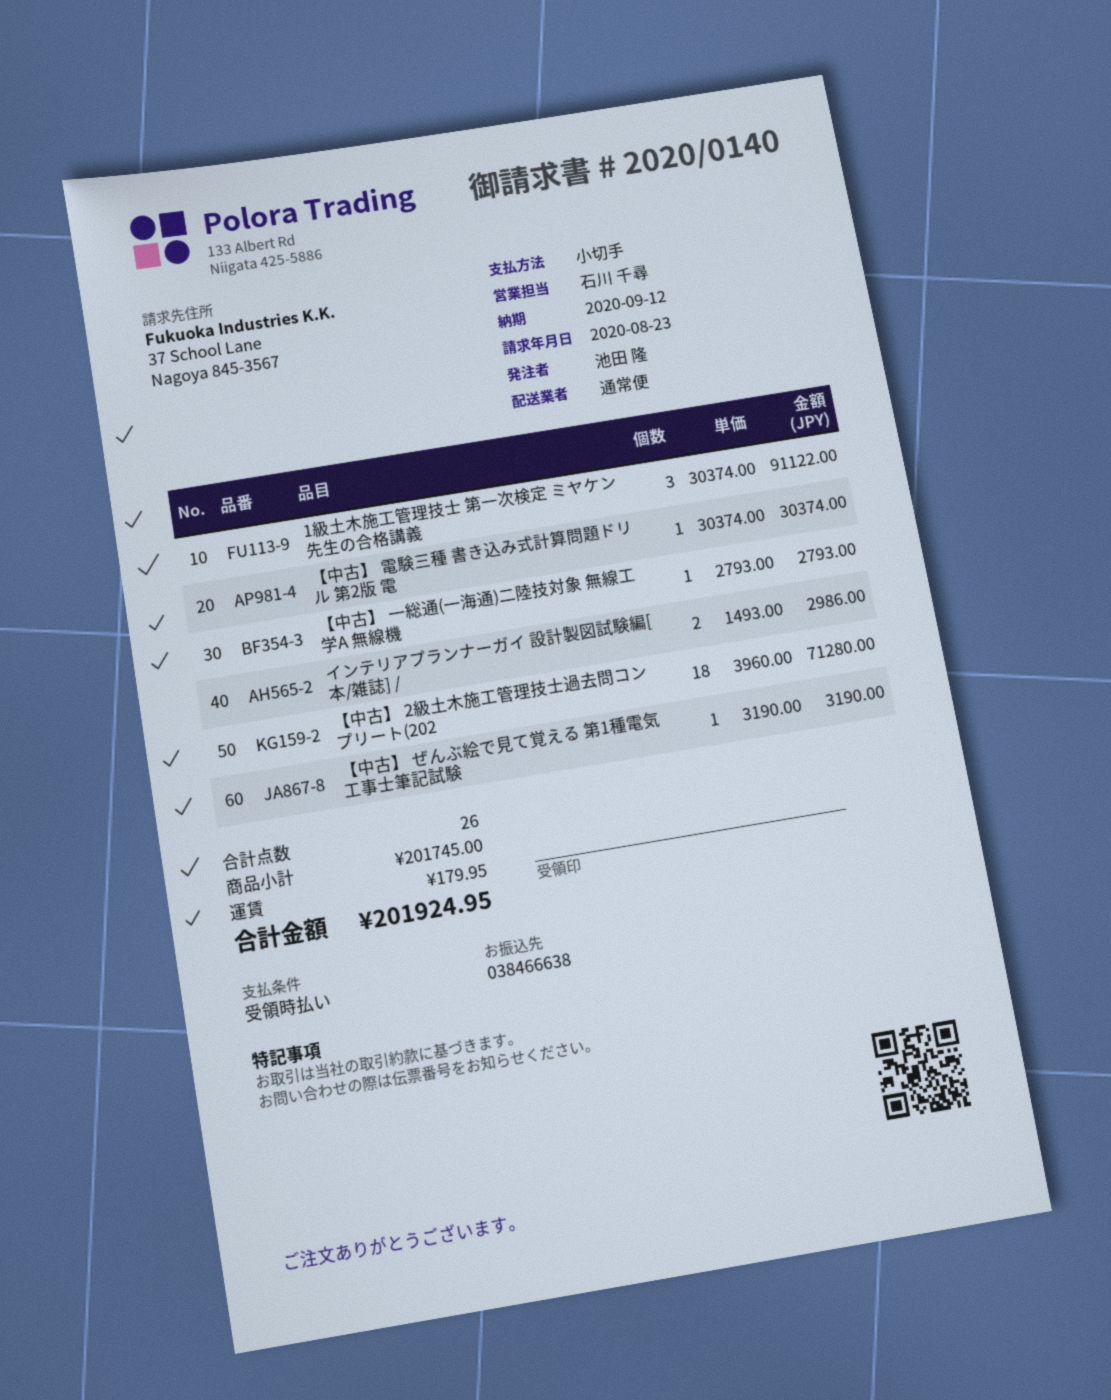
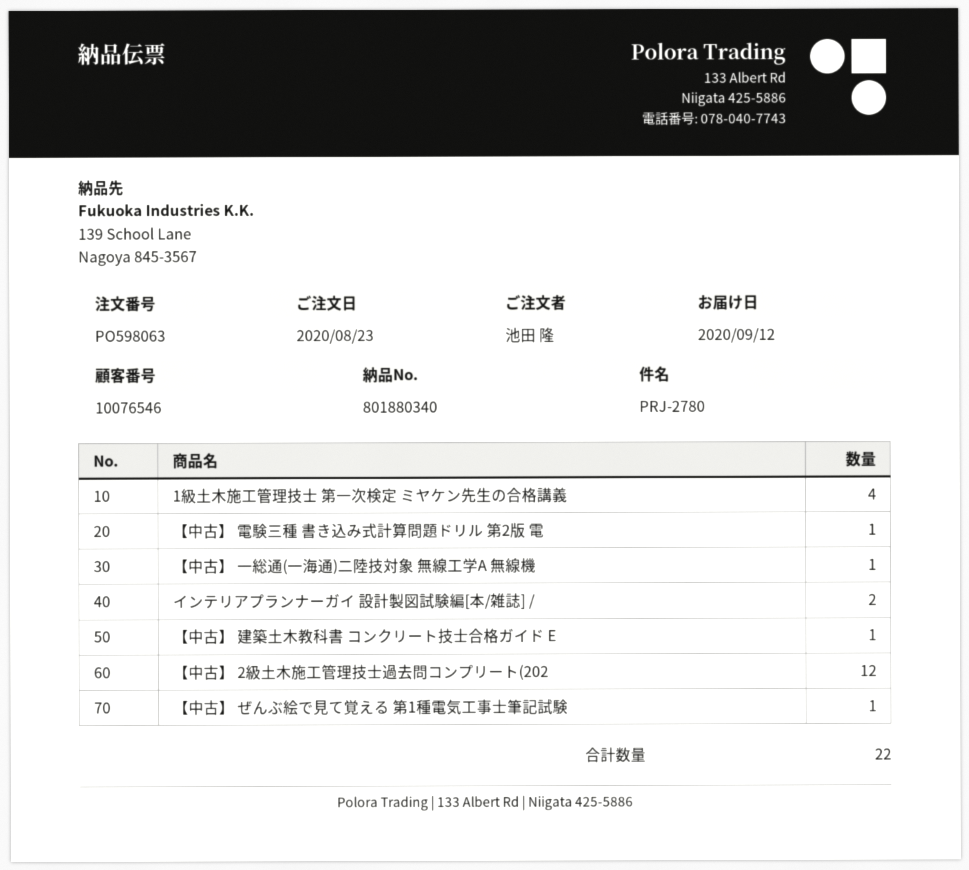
1級土木施工管理技士 第一次検定 ミヤケン先生の合格講義: 3 -> 4
【中古】 2級土木施工管理技士過去問コンプリート(202: 18 -> 12
【中古】 建築土木教科書 コンクリート技士合格ガイド E: none -> 1
total quantity: 26 -> 22

